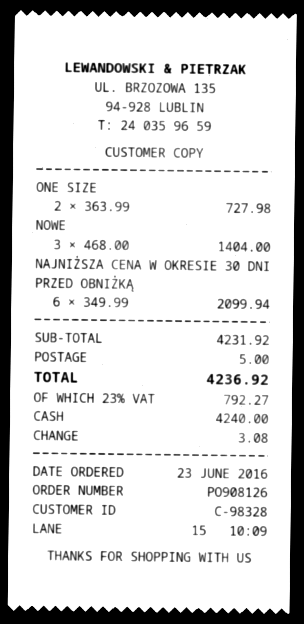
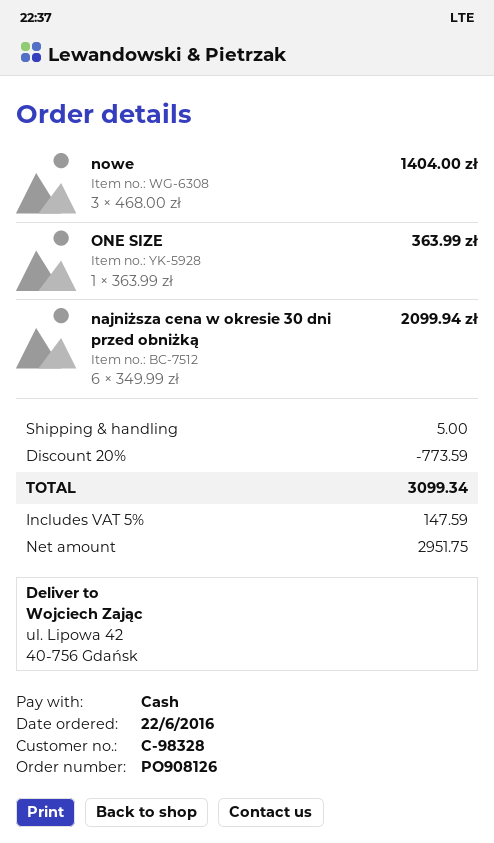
order date: 2016-06-23 -> 2016-06-22
ONE SIZE: 2 x 363.99 = 727.98 -> 1 x 363.99 = 363.99
discount: none -> 20% = 773.59
tax: 23% = 792.27 -> 5% = 147.59
total: 4236.92 -> 3099.34

